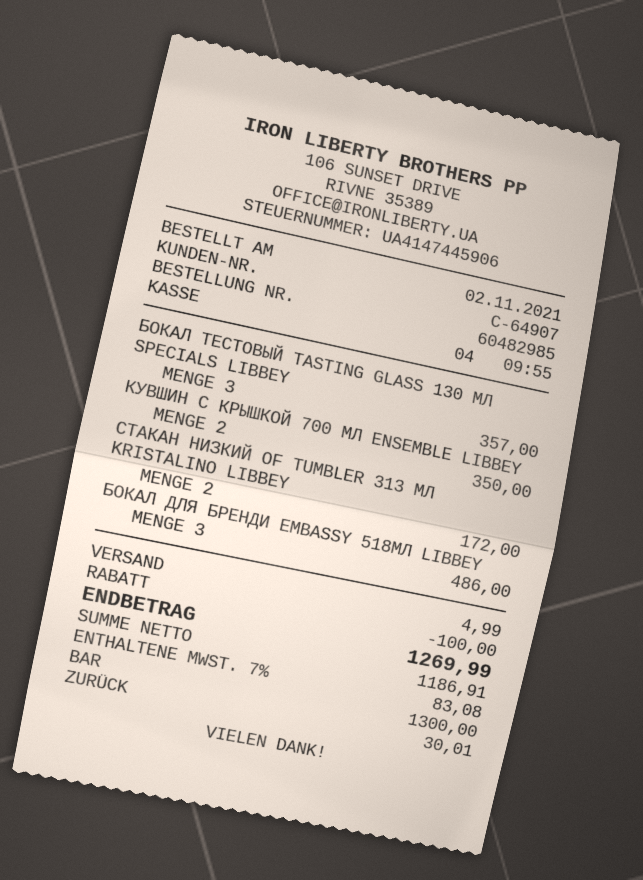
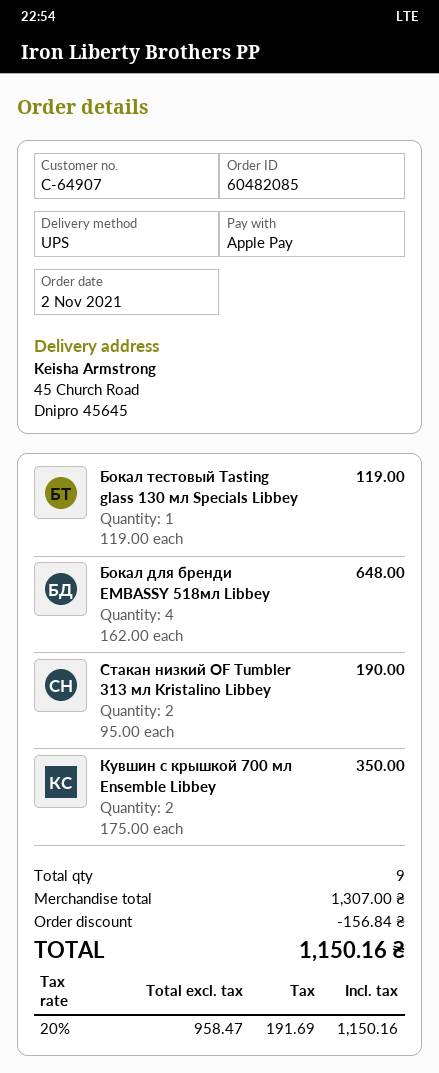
order number: 60482985 -> 60482085
payment method: cash -> Apple Pay
БОКАЛ ТЕСТОВЫЙ TASTING GLASS 130 МЛ SPECIALS LIBBEY: 3 for 357.00 -> 1 for 119.00
СТАКАН НИЗКИЙ OF TUMBLER 313 МЛ KRISTALINO LIBBEY: 2 for 172.00 -> 2 for 190.00
БОКАЛ ДЛЯ БРЕНДИ EMBASSY 518МЛ LIBBEY: 3 for 486.00 -> 4 for 648.00
discount: 100.00 -> 156.84
shipping: 4.99 -> none
net: 1186.91 -> 958.47
tax: 7% = 83.08 -> 20% = 191.69
total: 1269.99 -> 1150.16

